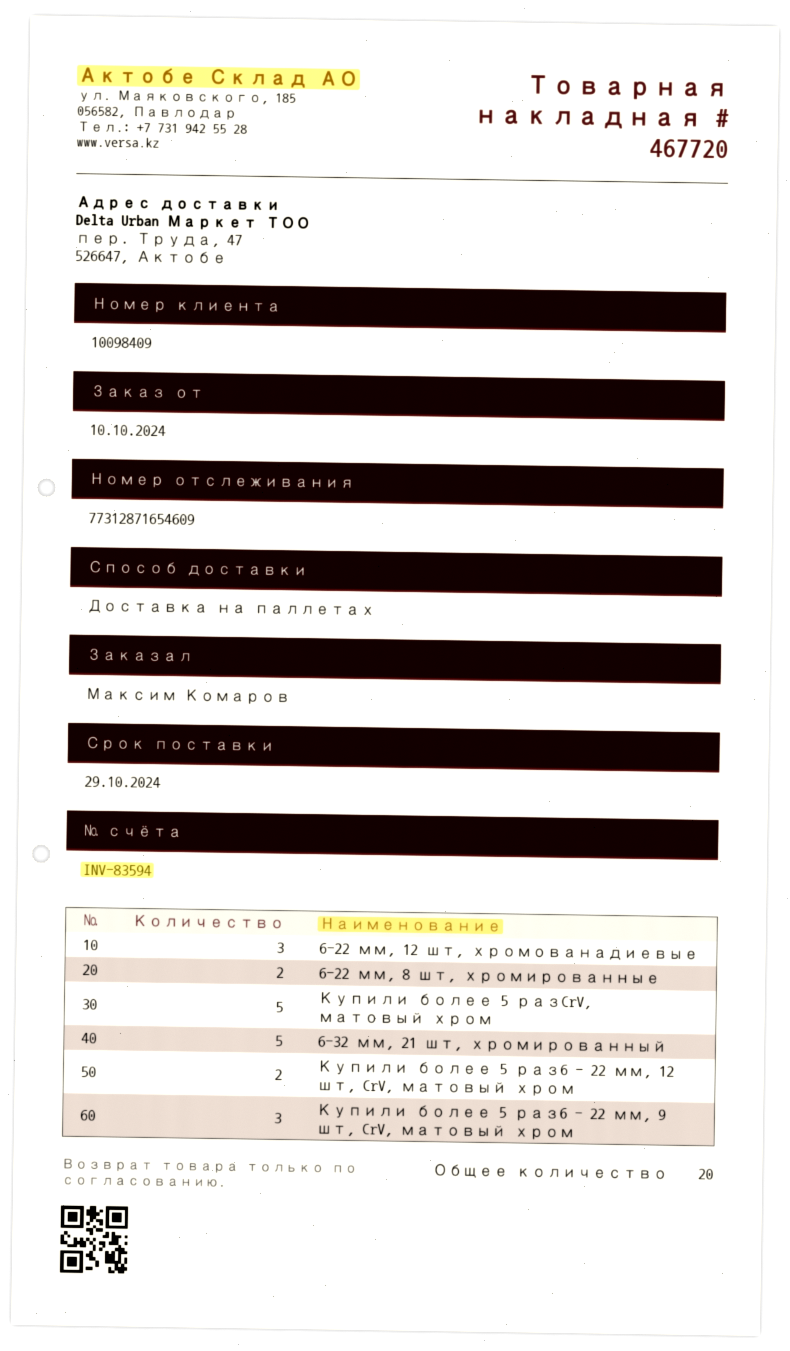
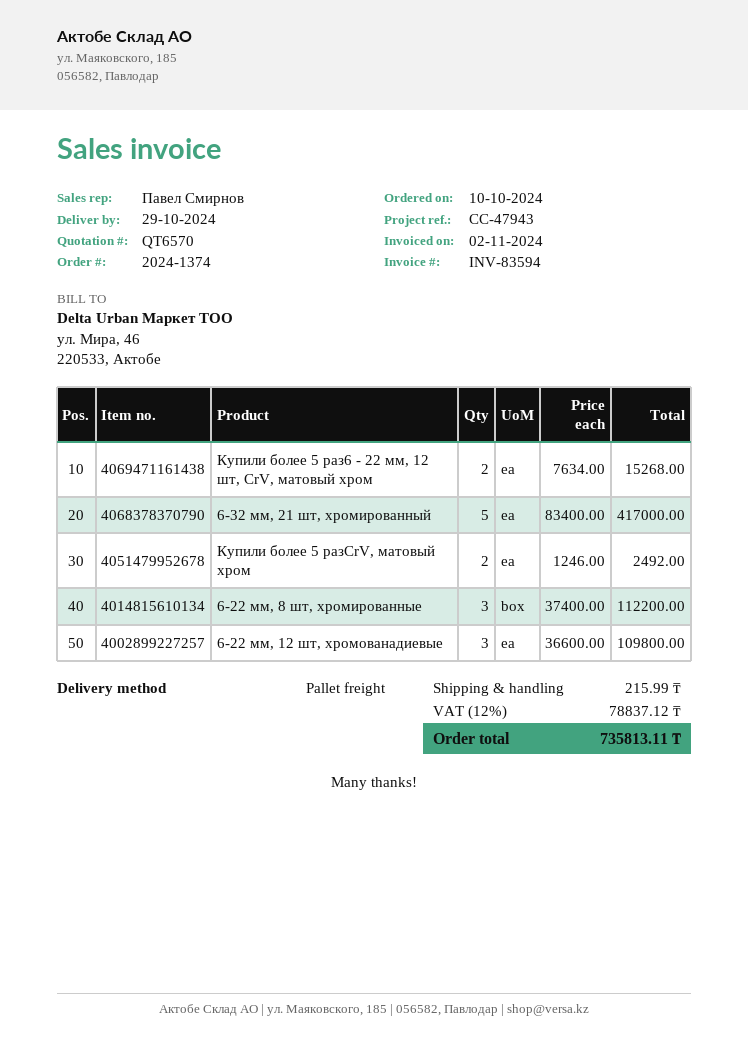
6-22 мм, 8 шт, хромированные: 2 -> 3
Купили более 5 разCrV, матовый хром: 5 -> 2
Купили более 5 раз6 - 22 мм, 9 шт, CrV, матовый хром: 3 -> none

